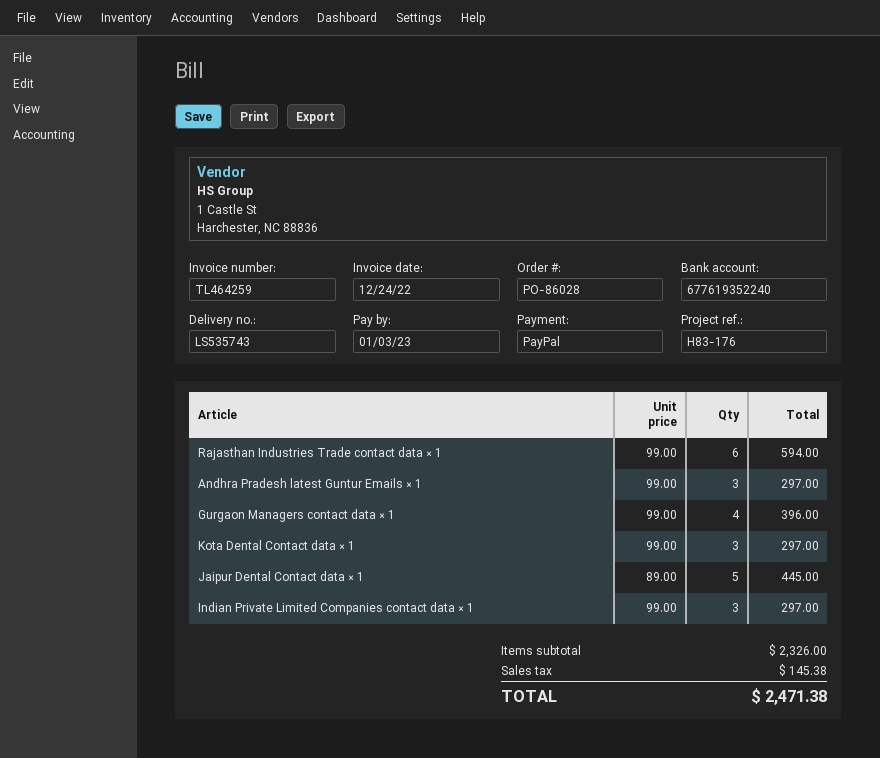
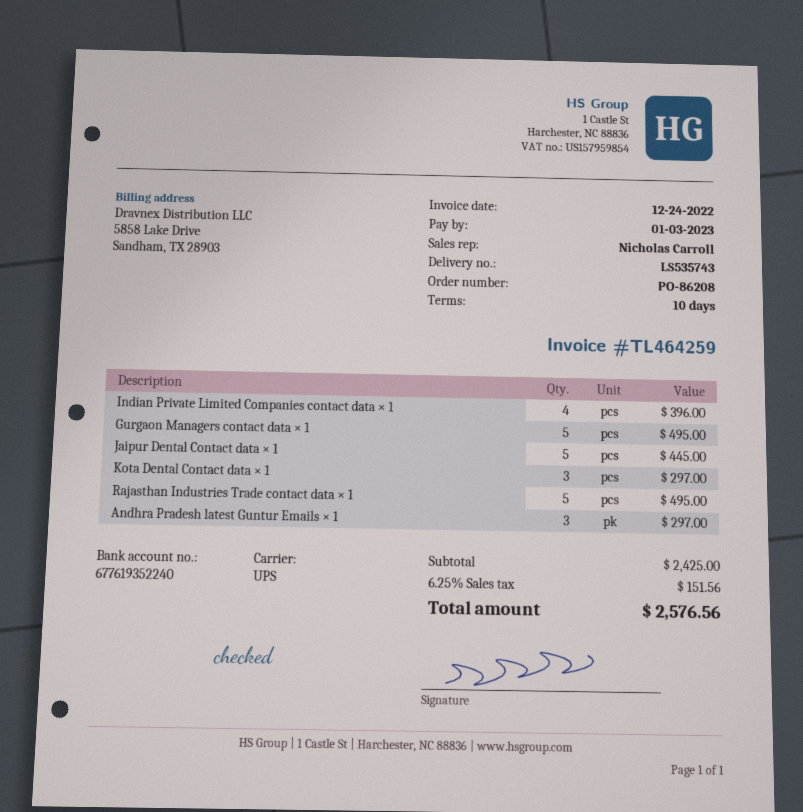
order number: PO-86028 -> PO-86208
Rajasthan Industries Trade contact data × 1: 6 for 594.00 -> 5 for 495.00
Gurgaon Managers contact data × 1: 4 for 396.00 -> 5 for 495.00
Indian Private Limited Companies contact data × 1: 3 for 297.00 -> 4 for 396.00
subtotal: 2326.00 -> 2425.00
tax: 145.38 -> 151.56
total: 2471.38 -> 2576.56

